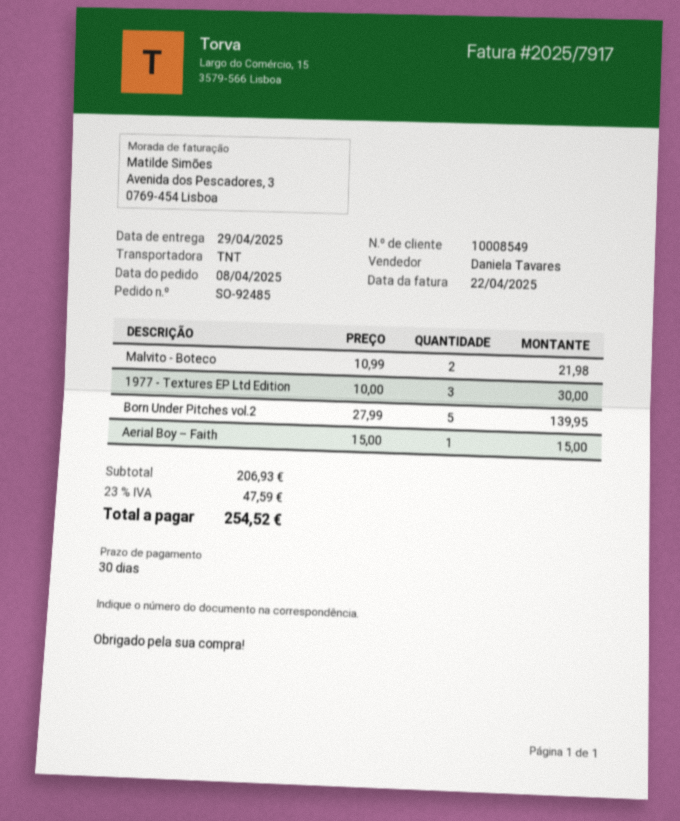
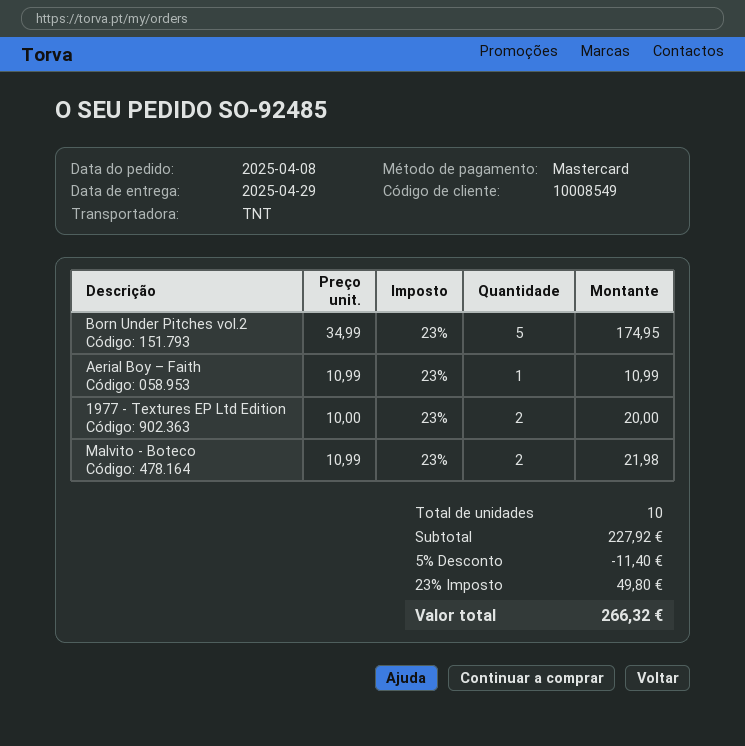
1977 - Textures EP Ltd Edition: 3 x 10.00 = 30.00 -> 2 x 10.00 = 20.00
Born Under Pitches vol.2: 5 x 27.99 = 139.95 -> 5 x 34.99 = 174.95
Aerial Boy – Faith: 1 x 15.00 = 15.00 -> 1 x 10.99 = 10.99
subtotal: 206.93 -> 227.92
discount: none -> 5% = 11.40
tax: 23% = 47.59 -> 23% = 49.80
total: 254.52 -> 266.32

